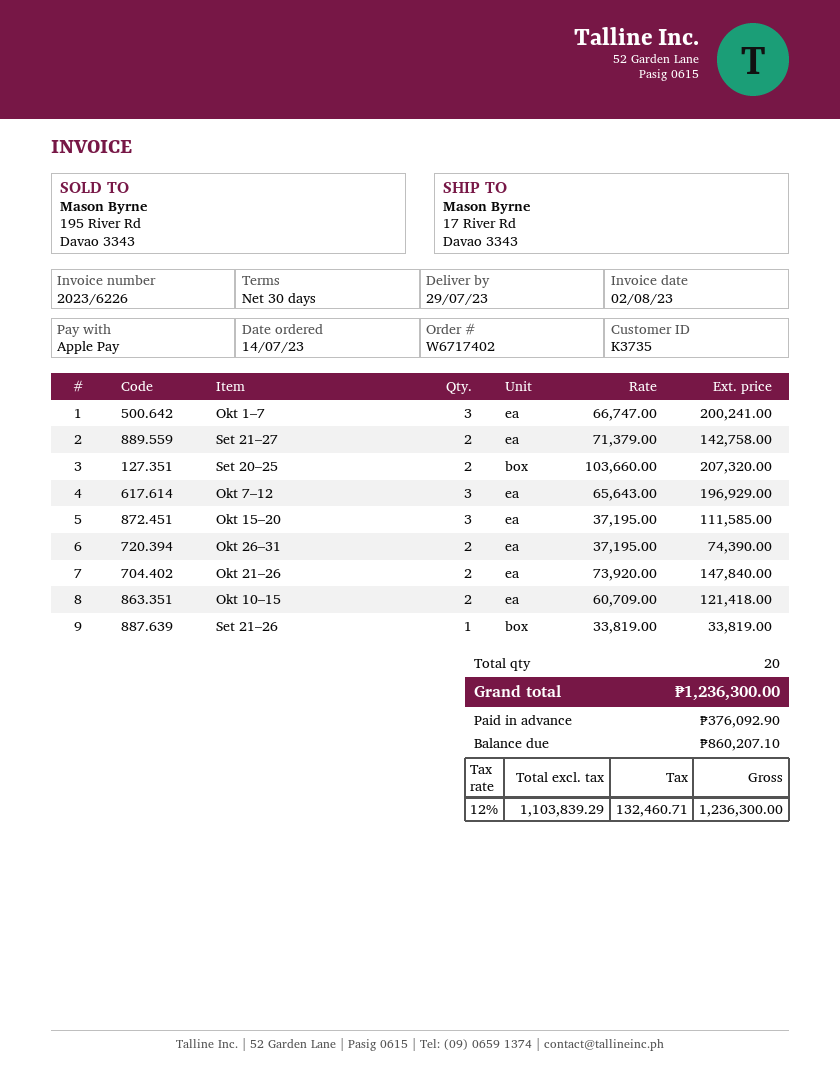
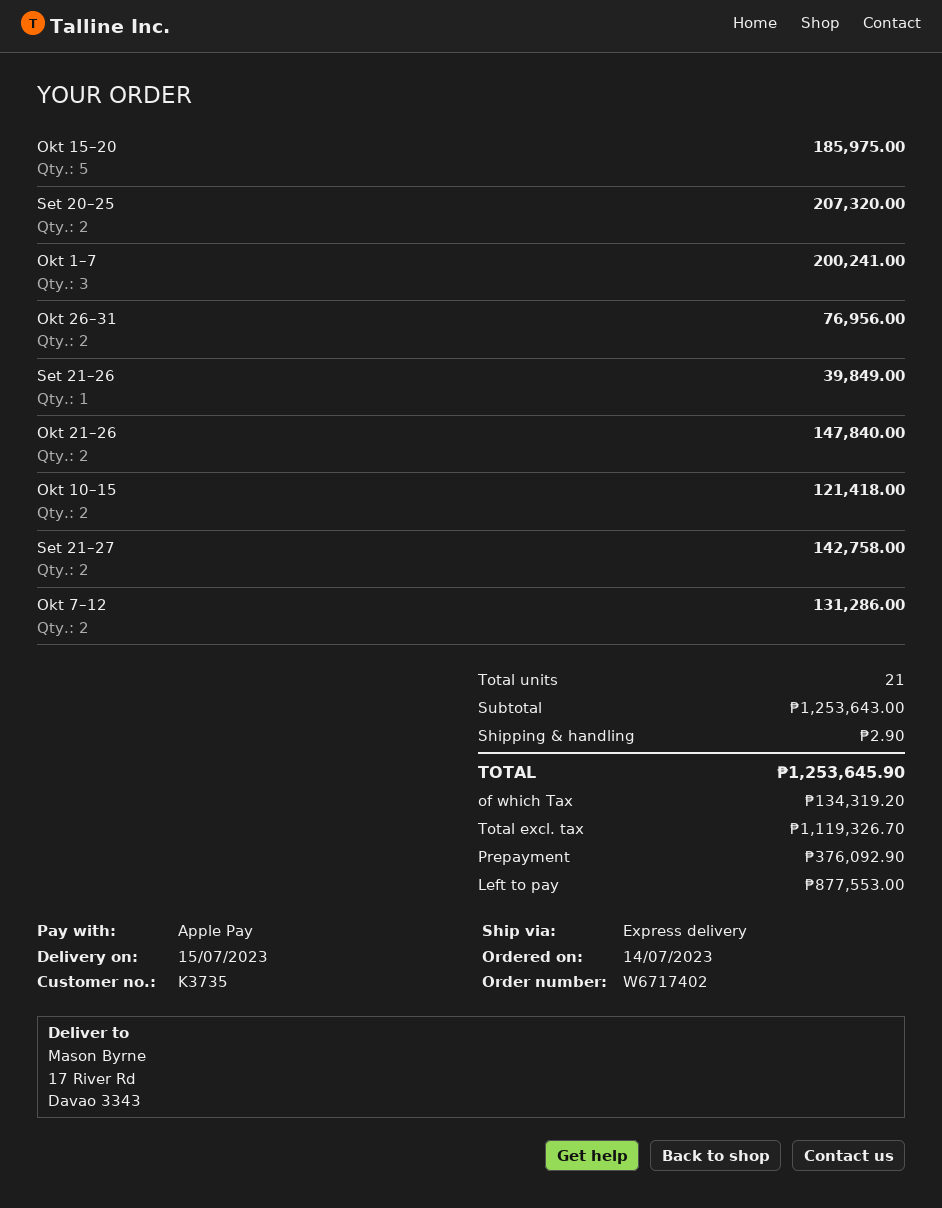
delivery date: 2023-07-29 -> 2023-07-15
Okt 7–12: 3 for 196929.00 -> 2 for 131286.00
Okt 15–20: 3 for 111585.00 -> 5 for 185975.00
Okt 26–31: 2 for 74390.00 -> 2 for 76956.00
Set 21–26: 1 for 33819.00 -> 1 for 39849.00
total quantity: 20 -> 21
shipping: none -> 2.90
net: 1103839.29 -> 1119326.70
tax: 132460.71 -> 134319.20
total: 1236300.00 -> 1253645.90
balance: 860207.10 -> 877553.00

